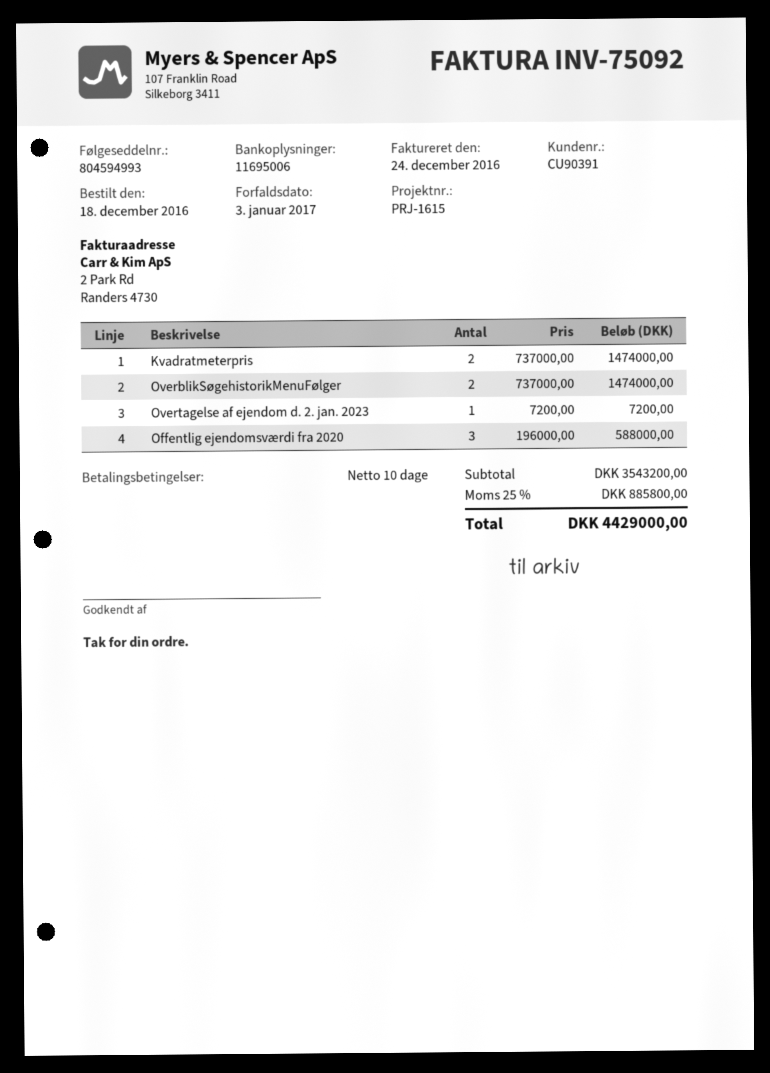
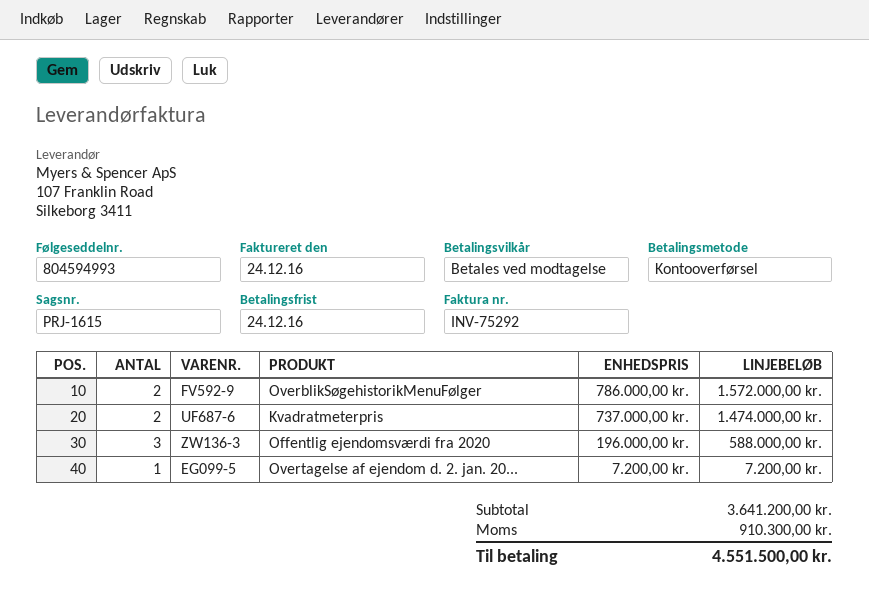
invoice number: INV-75092 -> INV-75292
payment terms: 10 days -> on receipt
due date: 2017-01-03 -> 2016-12-24
OverblikSøgehistorikMenuFølger: 2 x 737000.00 = 1474000.00 -> 2 x 786000.00 = 1572000.00
subtotal: 3543200.00 -> 3641200.00
tax: 885800.00 -> 910300.00
total: 4429000.00 -> 4551500.00

